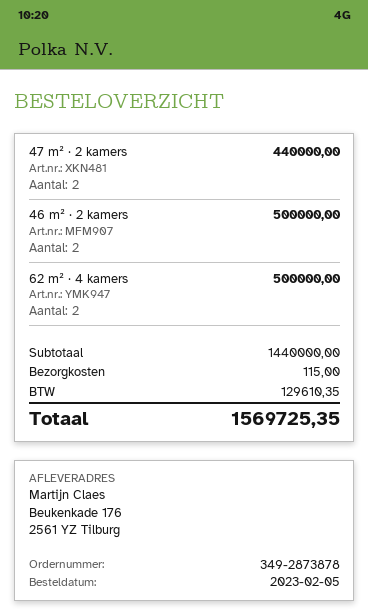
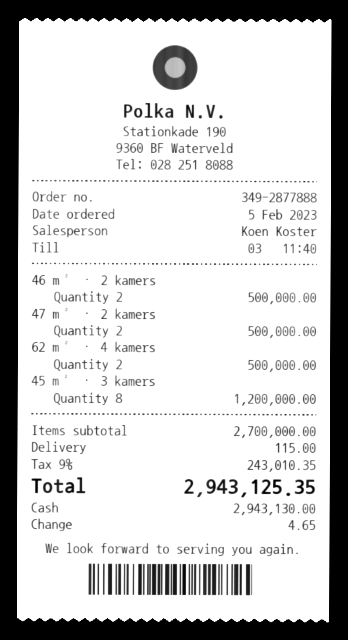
order number: 349-2873878 -> 349-2877888
47 m² · 2 kamers: 2 for 440000.00 -> 2 for 500000.00
45 m² · 3 kamers: none -> 8 for 1200000.00
subtotal: 1440000.00 -> 2700000.00
tax: 129610.35 -> 243010.35
total: 1569725.35 -> 2943125.35

